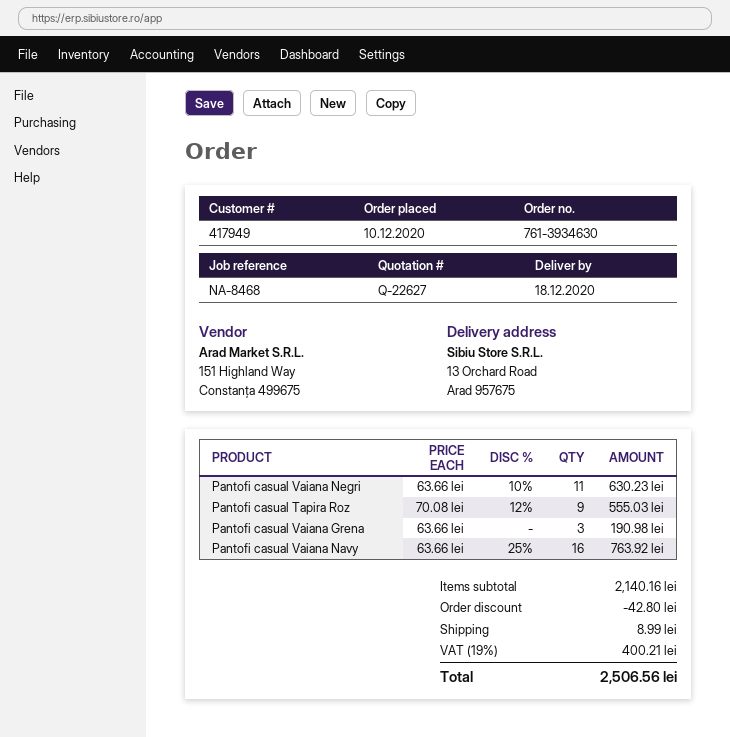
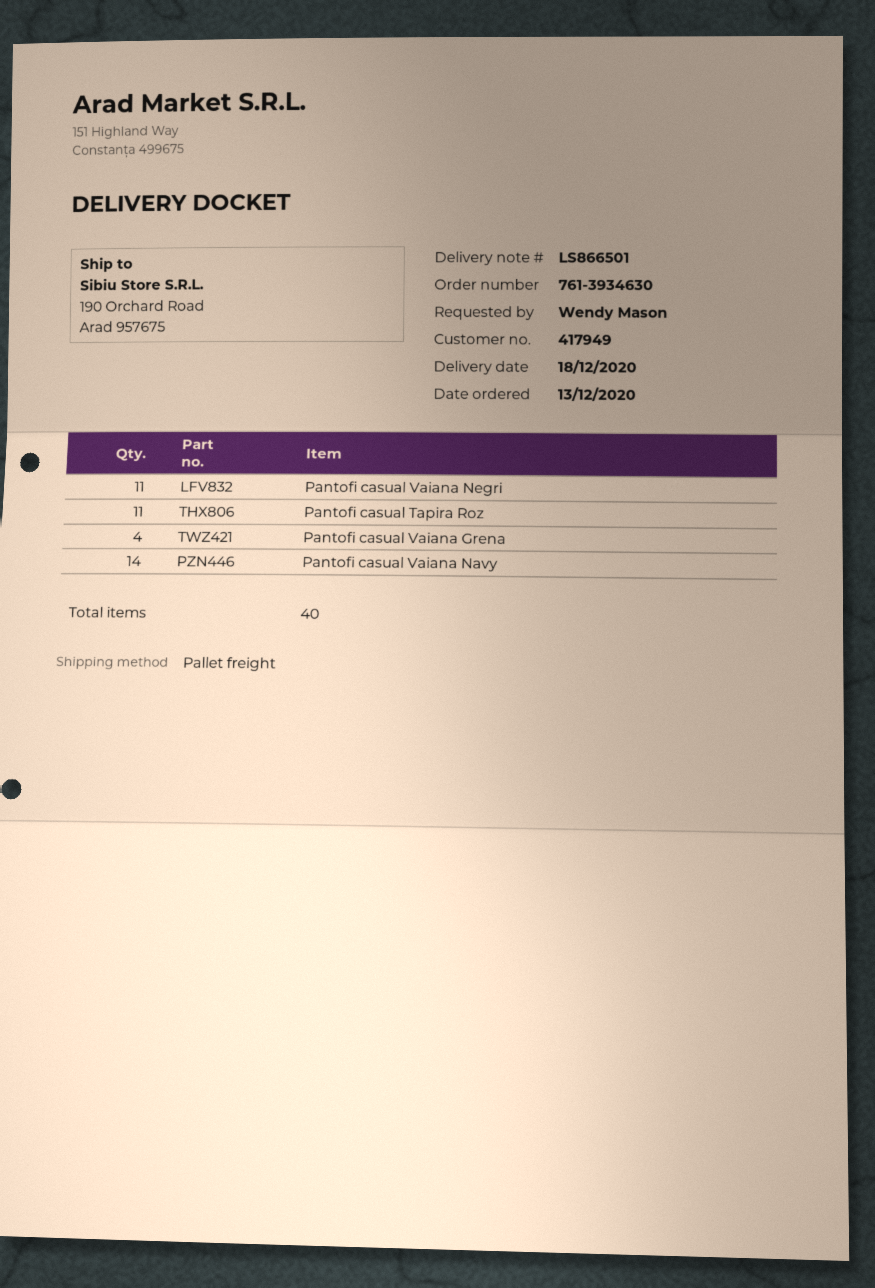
order date: 2020-12-10 -> 2020-12-13
ship to: 13 Orchard Road, Arad 957675 -> 190 Orchard Road, Arad 957675
Pantofi casual Tapira Roz: 9 -> 11
Pantofi casual Vaiana Grena: 3 -> 4
Pantofi casual Vaiana Navy: 16 -> 14

